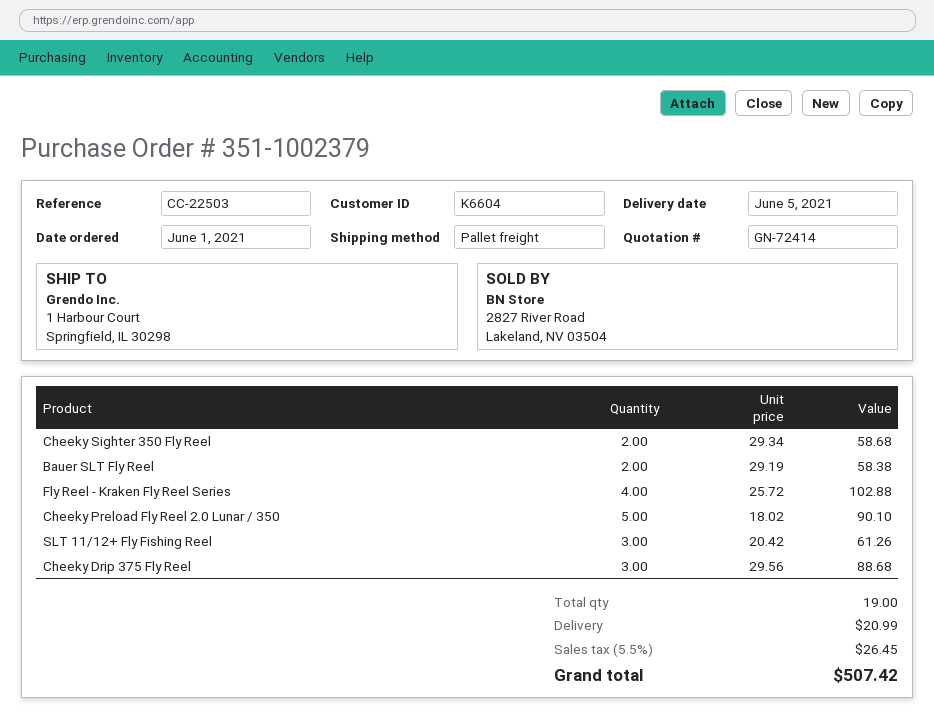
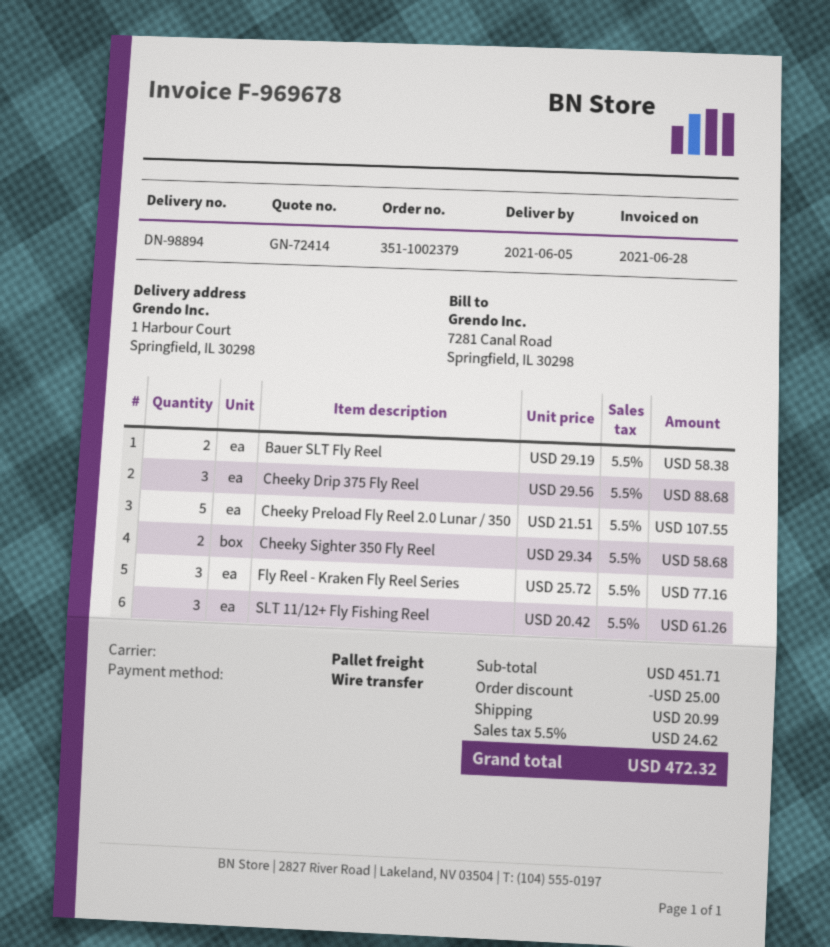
Fly Reel - Kraken Fly Reel Series: 4 x 25.72 = 102.88 -> 3 x 25.72 = 77.16
Cheeky Preload Fly Reel 2.0 Lunar / 350: 5 x 18.02 = 90.10 -> 5 x 21.51 = 107.55
discount: none -> 25.00
tax: 5.5% = 26.45 -> 5.5% = 24.62
total: 507.42 -> 472.32

